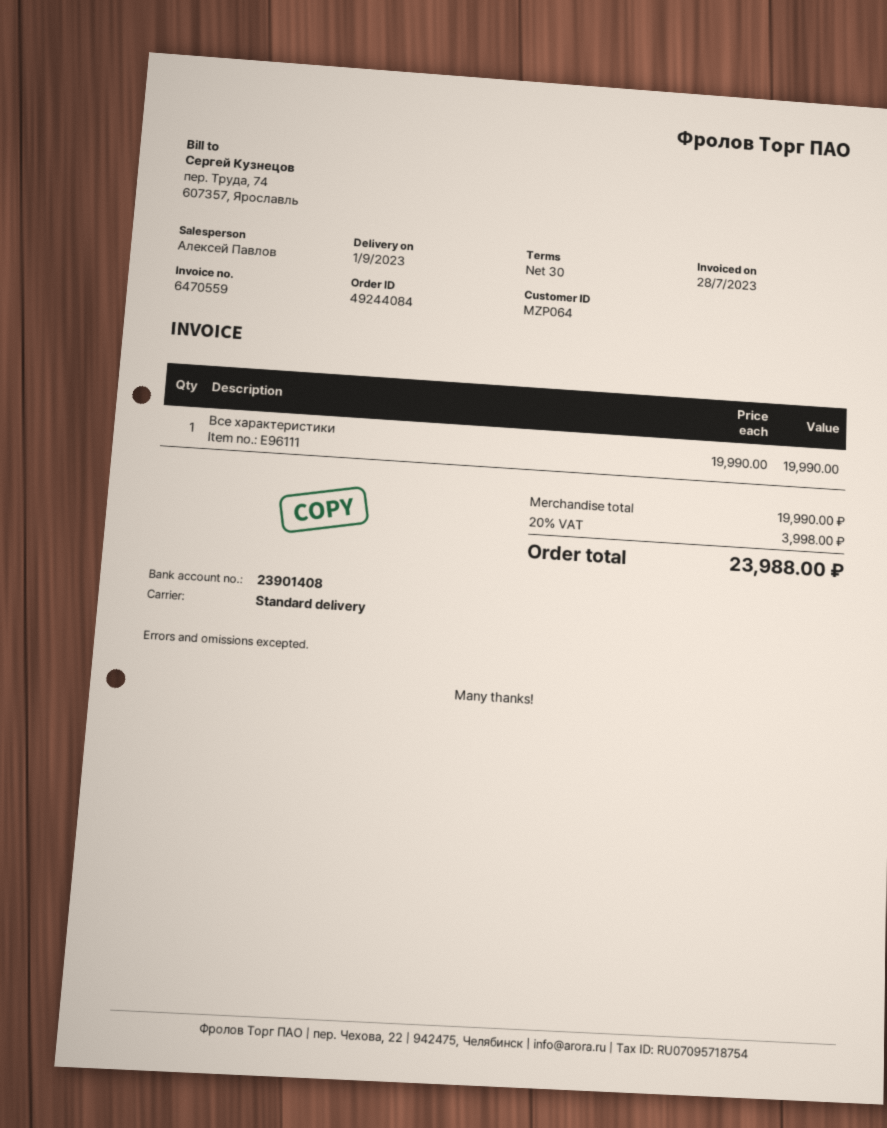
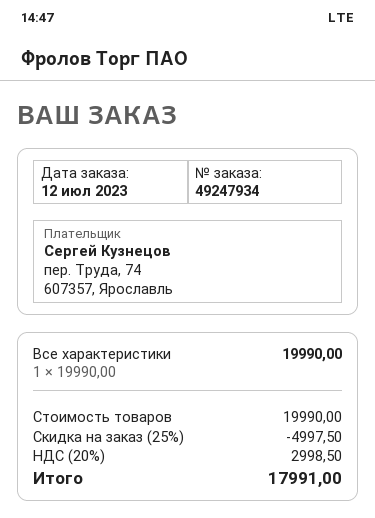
order number: 49244084 -> 49247934
discount: none -> 25% = 4997.50
tax: 20% = 3998.00 -> 20% = 2998.50
total: 23988.00 -> 17991.00

